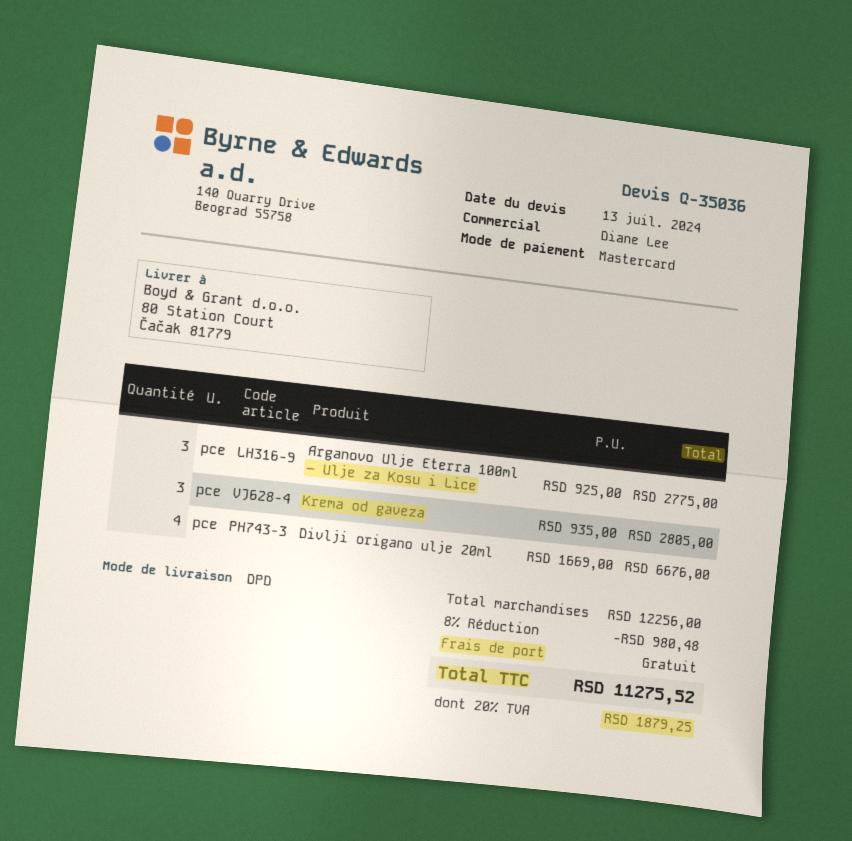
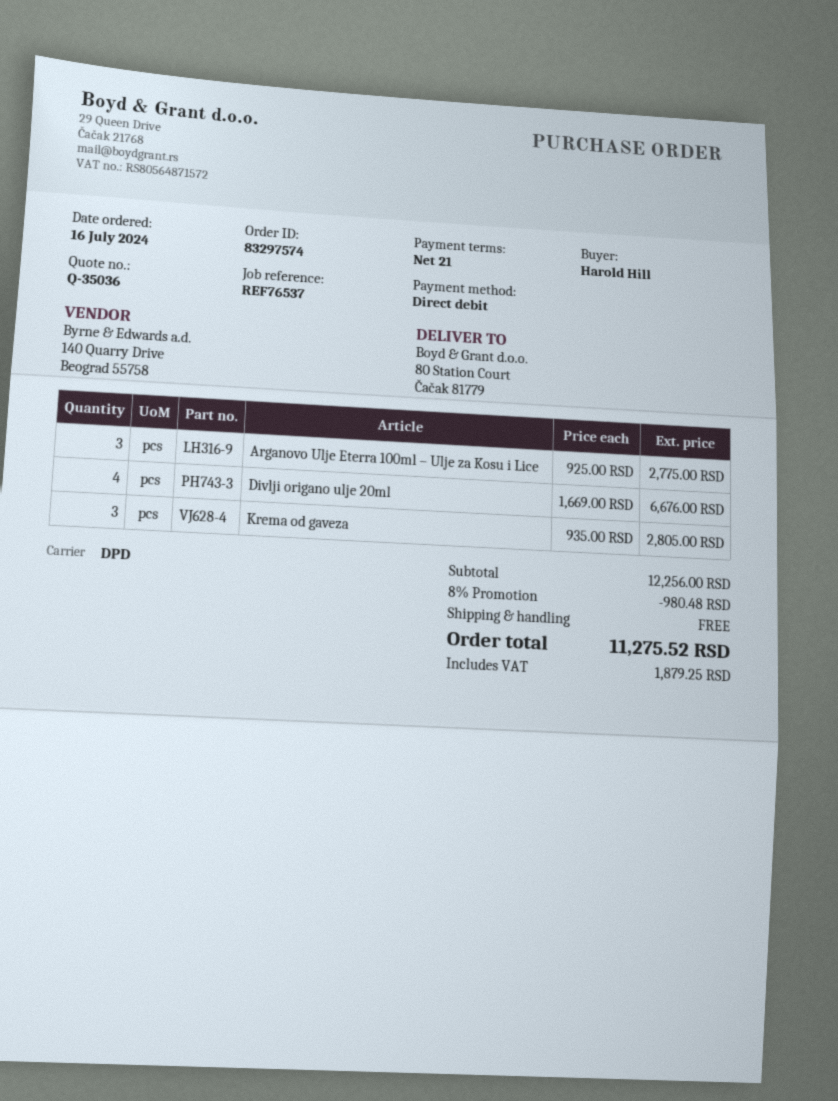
payment method: Mastercard -> direct debit

